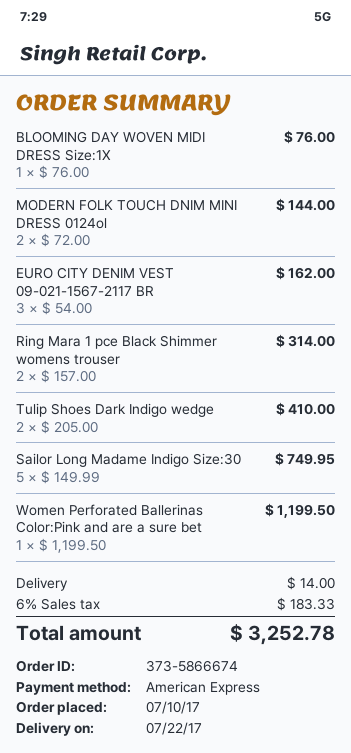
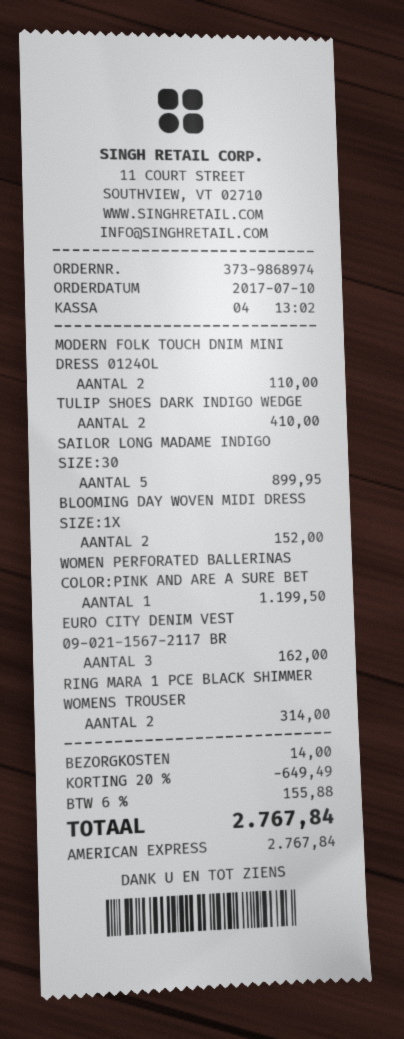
order number: 373-5866674 -> 373-9868974
BLOOMING DAY WOVEN MIDI DRESS Size:1X: 1 for 76.00 -> 2 for 152.00
MODERN FOLK TOUCH DNIM MINI DRESS 0124ol: 2 for 144.00 -> 2 for 110.00
Sailor Long Madame Indigo Size:30: 5 for 749.95 -> 5 for 899.95
discount: none -> 20% = 649.49
tax: 6% = 183.33 -> 6% = 155.88
total: 3252.78 -> 2767.84

